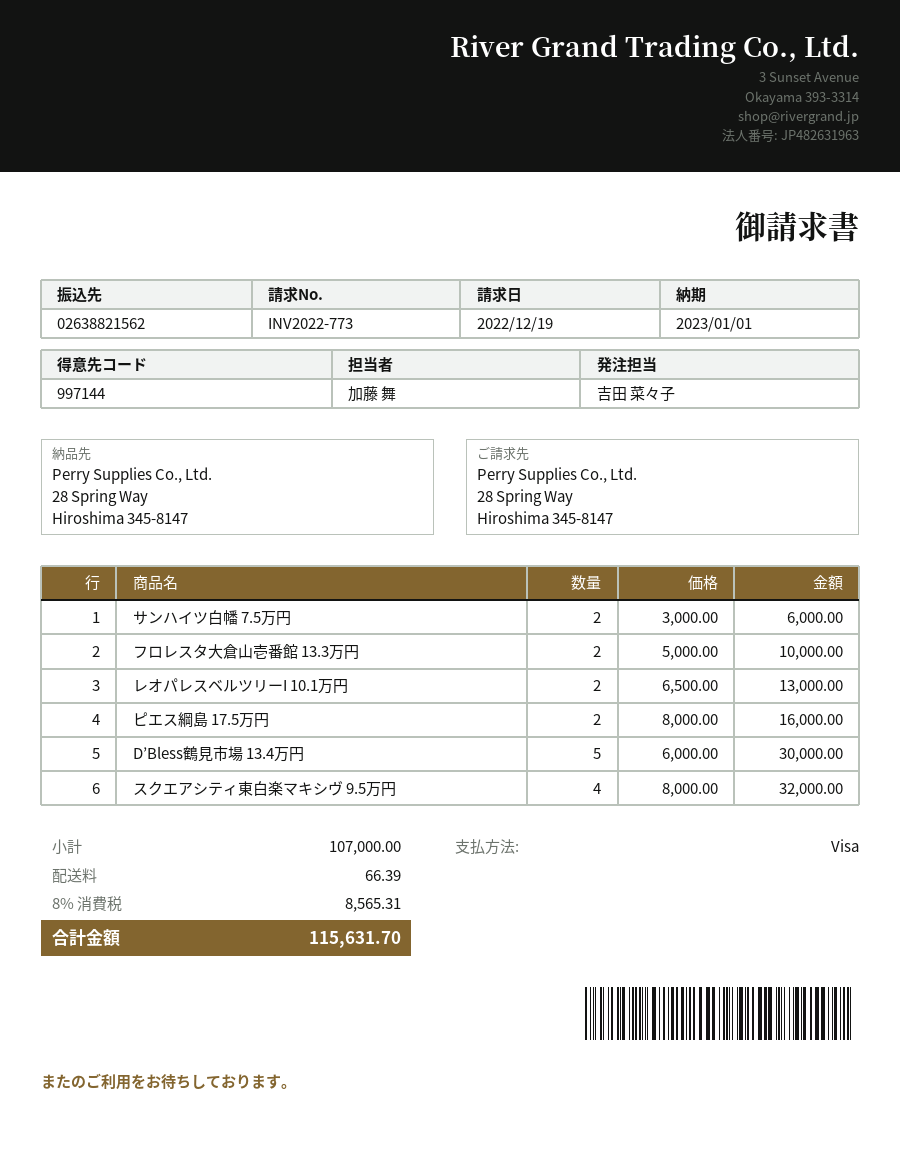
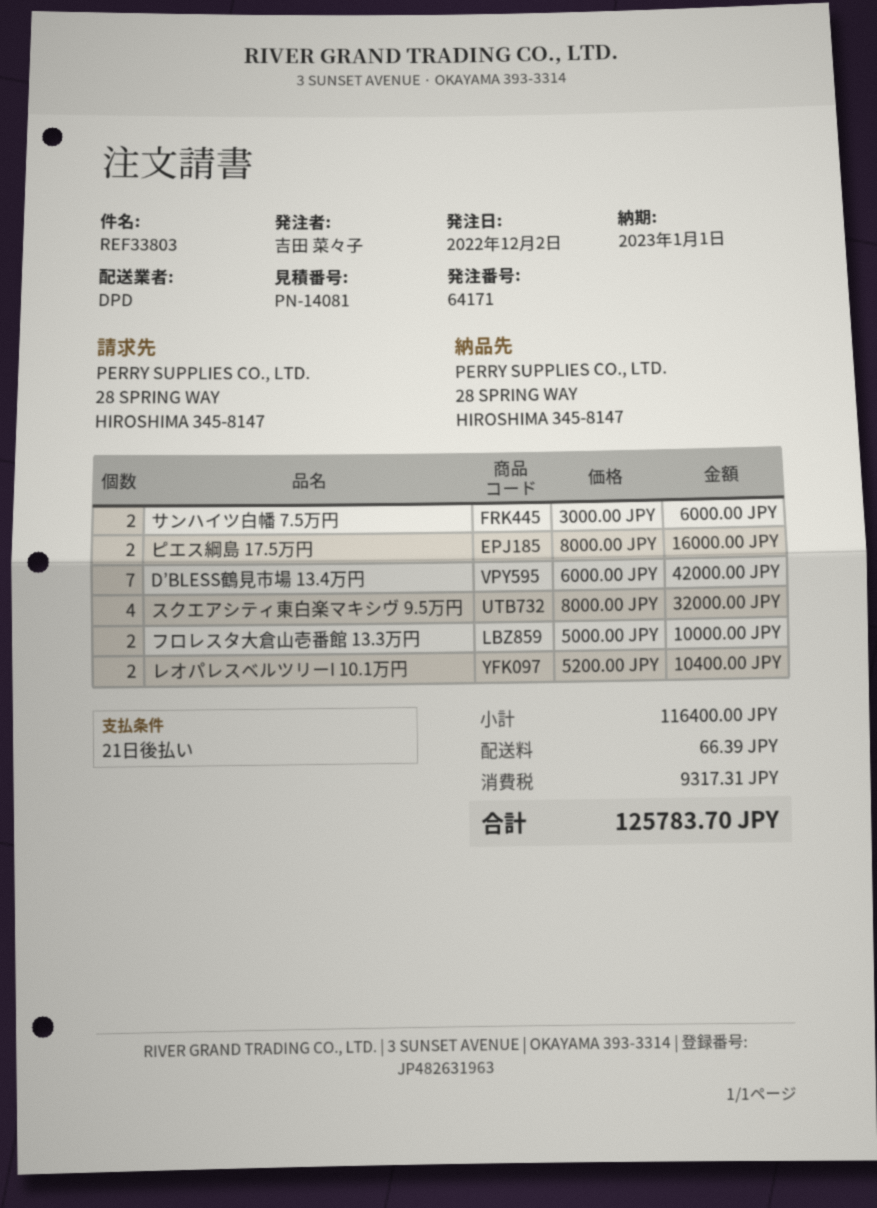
レオパレスベルツリーI 10.1万円: 2 x 6500.00 = 13000.00 -> 2 x 5200.00 = 10400.00
D’Bless鶴見市場 13.4万円: 5 x 6000.00 = 30000.00 -> 7 x 6000.00 = 42000.00
subtotal: 107000.00 -> 116400.00
tax: 8565.31 -> 9317.31
total: 115631.70 -> 125783.70

